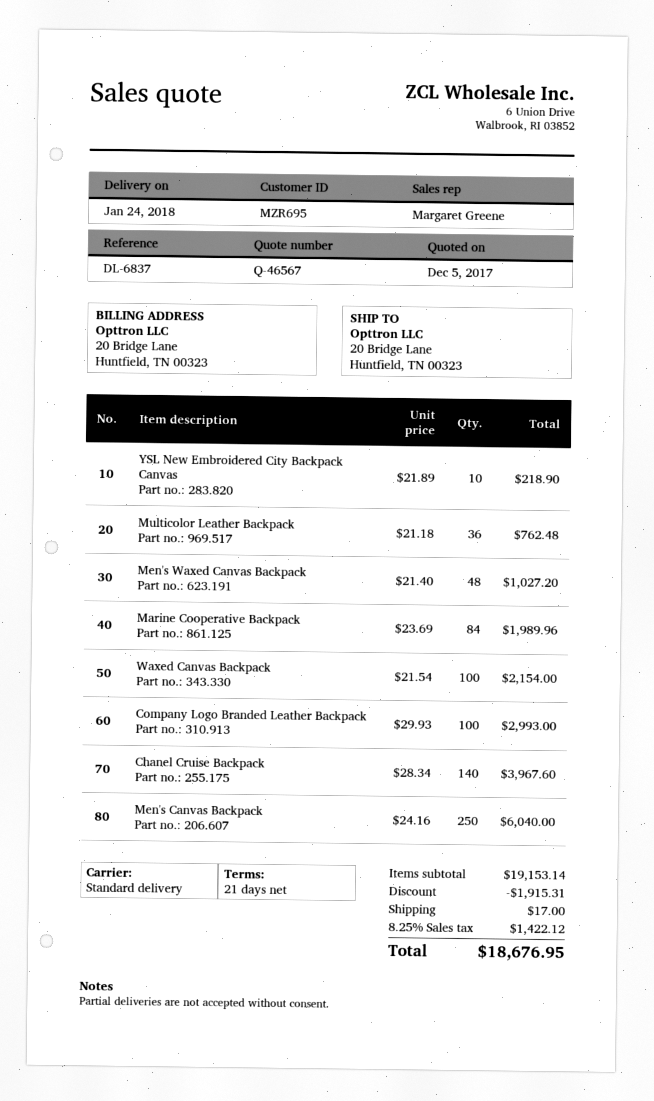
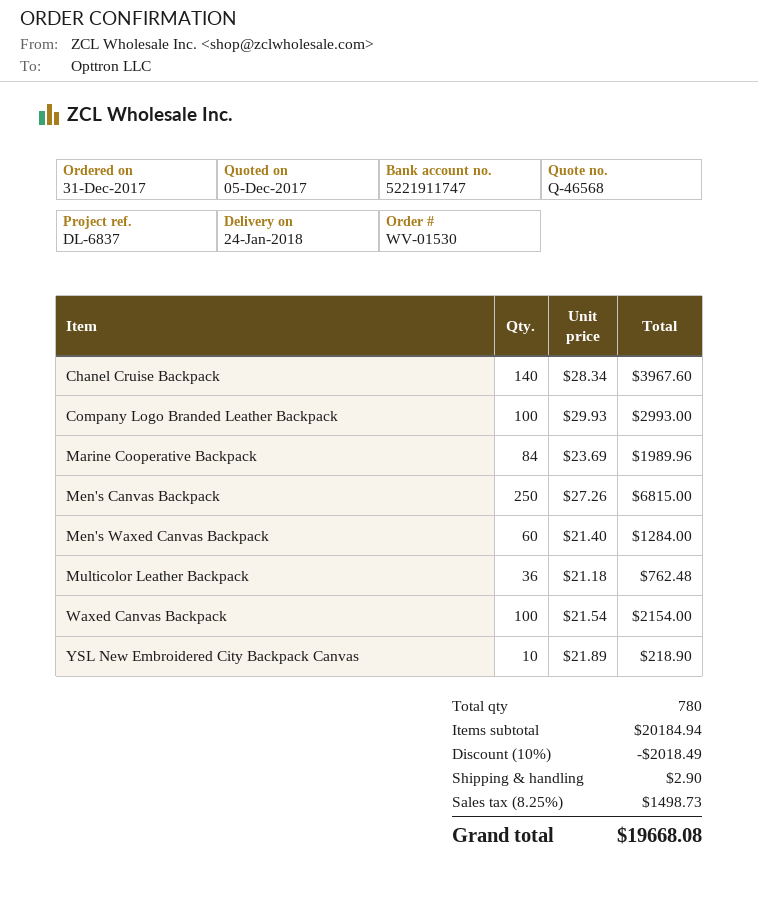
quote number: Q-46567 -> Q-46568
Men's Waxed Canvas Backpack: 48 x 21.40 = 1027.20 -> 60 x 21.40 = 1284.00
Men's Canvas Backpack: 250 x 24.16 = 6040.00 -> 250 x 27.26 = 6815.00
subtotal: 19153.14 -> 20184.94
discount: 1915.31 -> 2018.49
shipping: 17.00 -> 2.90
tax: 8.25% = 1422.12 -> 8.25% = 1498.73
total: 18676.95 -> 19668.08

